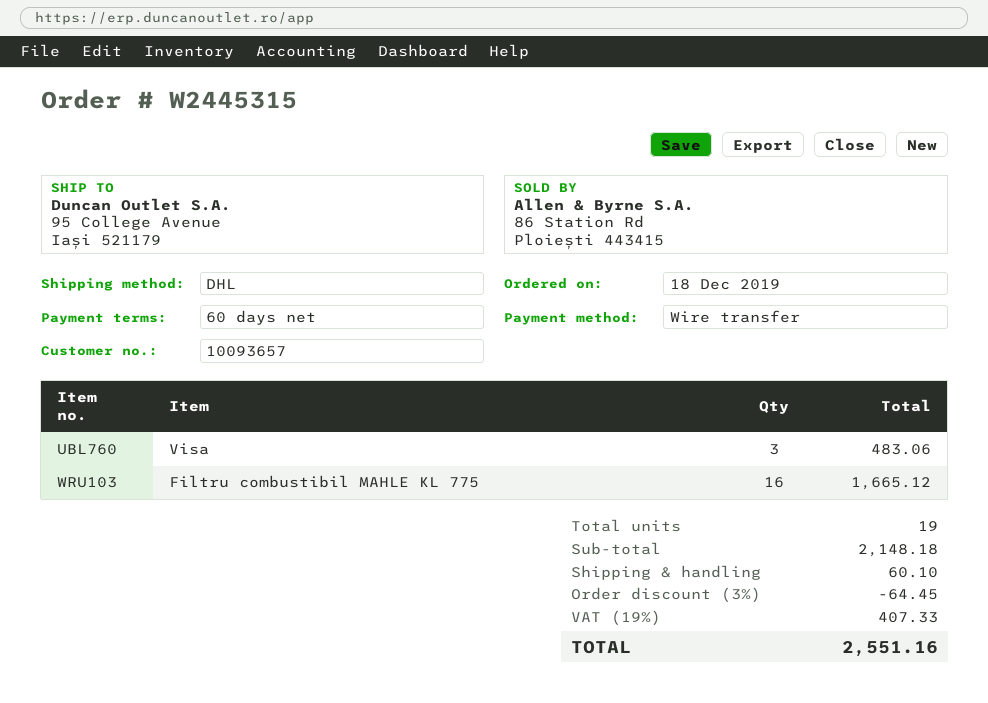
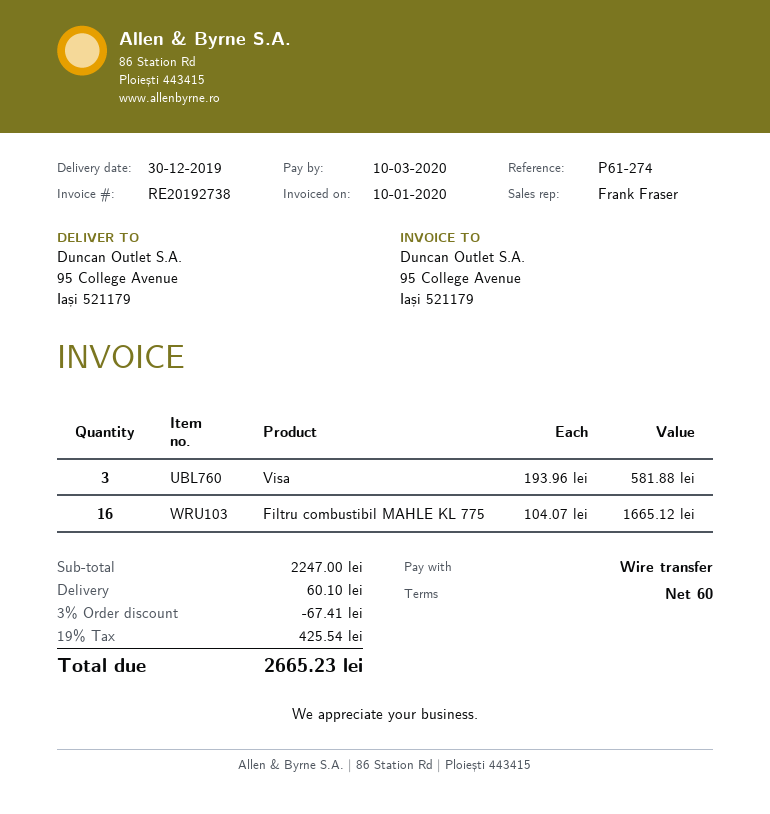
Visa: 3 for 483.06 -> 3 for 581.88
subtotal: 2148.18 -> 2247.00
discount: 3% = 64.45 -> 3% = 67.41
tax: 19% = 407.33 -> 19% = 425.54
total: 2551.16 -> 2665.23

